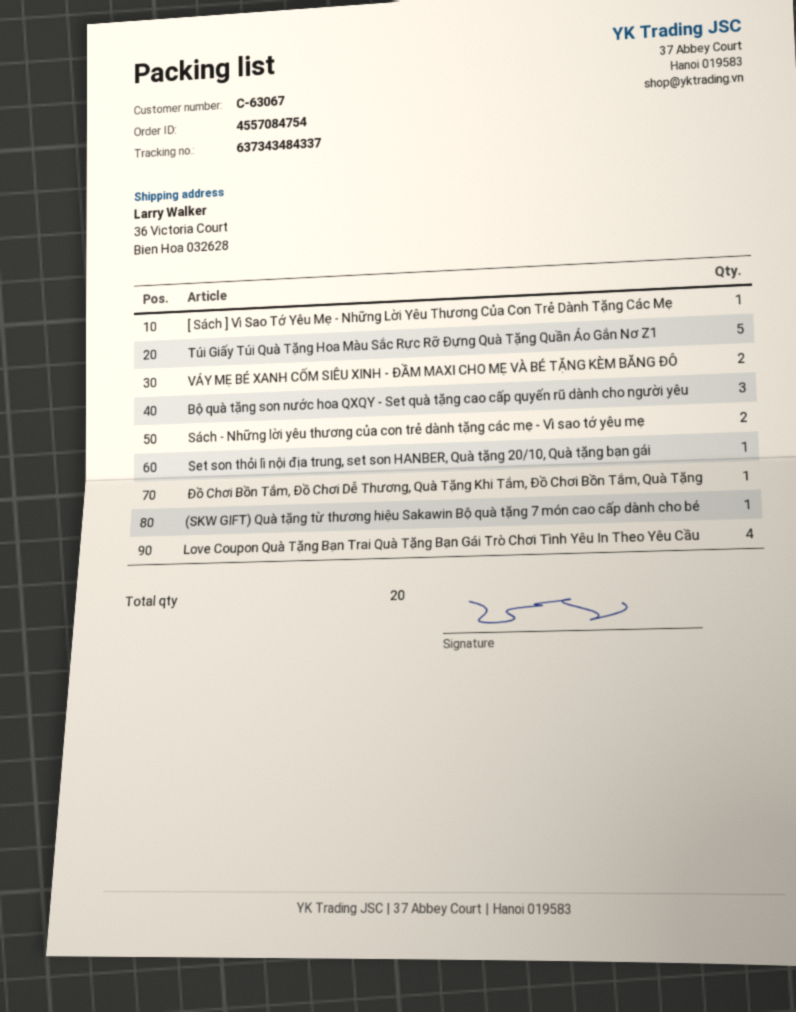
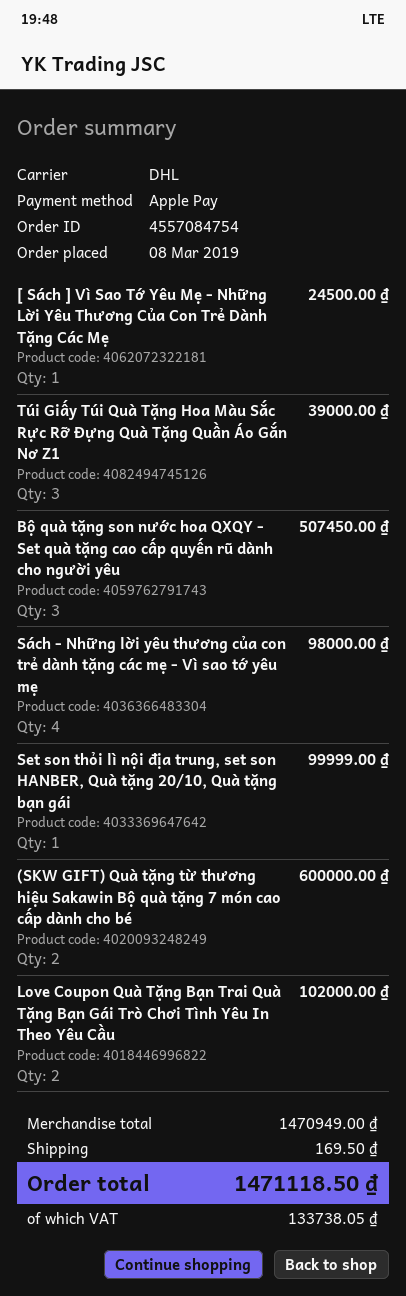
Túi Giấy Túi Quà Tặng Hoa Màu Sắc Rực Rỡ Đựng Quà Tặng Quần Áo Gắn Nơ Z1: 5 -> 3
VÁY MẸ BÉ XANH CỐM SIÊU XINH - ĐẦM MAXI CHO MẸ VÀ BÉ TẶNG KÈM BĂNG ĐÔ: 2 -> none
Sách - Những lời yêu thương của con trẻ dành tặng các mẹ - Vì sao tớ yêu mẹ: 2 -> 4
Đồ Chơi Bồn Tắm, Đồ Chơi Dễ Thương, Quà Tặng Khi Tắm, Đồ Chơi Bồn Tắm, Quà Tặng: 1 -> none
(SKW GIFT) Quà tặng từ thương hiệu Sakawin Bộ quà tặng 7 món cao cấp dành cho bé: 1 -> 2
Love Coupon Quà Tặng Bạn Trai Quà Tặng Bạn Gái Trò Chơi Tình Yêu In Theo Yêu Cầu: 4 -> 2

